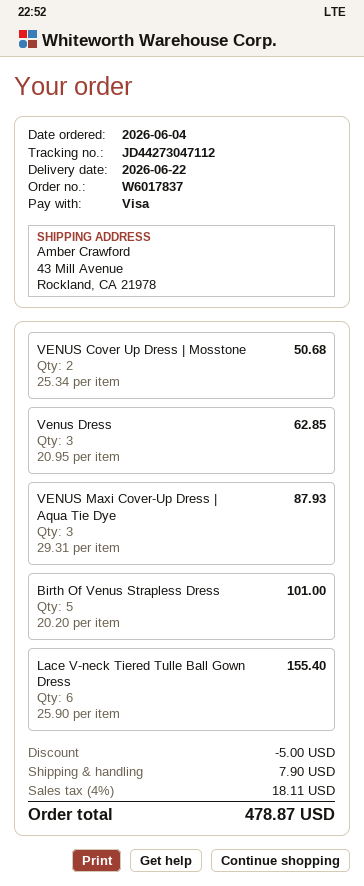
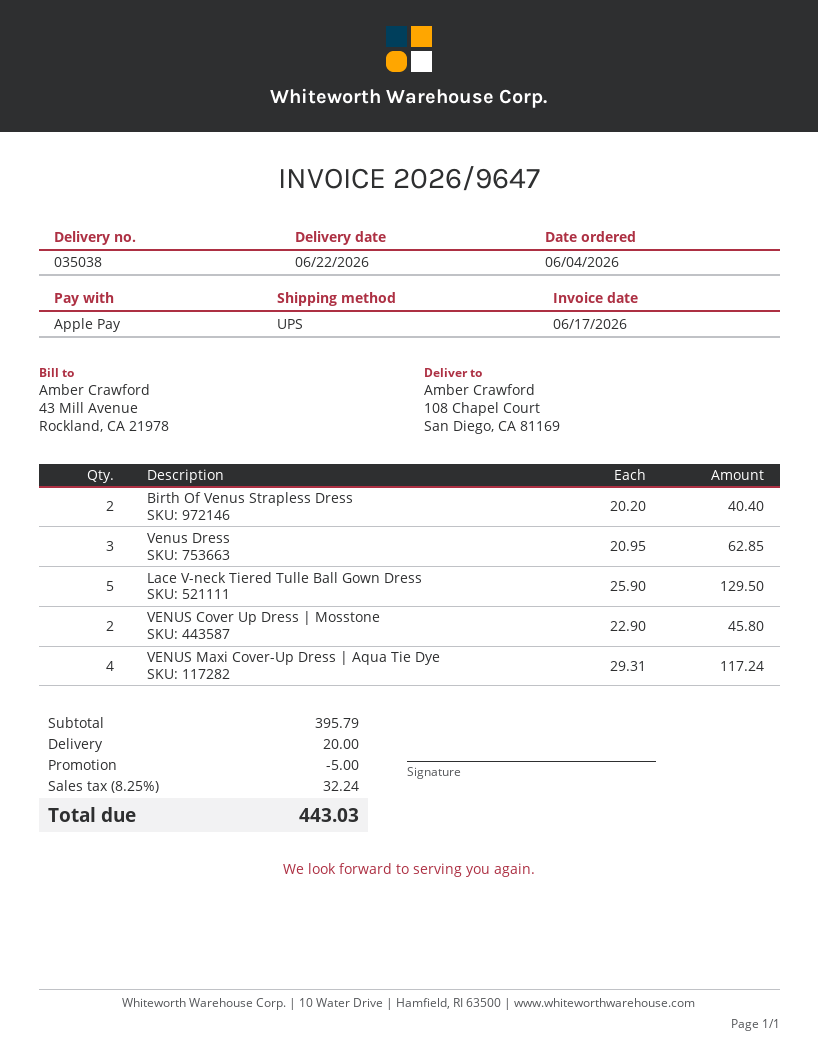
payment method: Visa -> Apple Pay
ship to: 43 Mill Avenue, Rockland, CA 21978 -> 108 Chapel Court, San Diego, CA 81169
VENUS Cover Up Dress | Mosstone: 2 x 25.34 = 50.68 -> 2 x 22.90 = 45.80
VENUS Maxi Cover-Up Dress | Aqua Tie Dye: 3 x 29.31 = 87.93 -> 4 x 29.31 = 117.24
Birth Of Venus Strapless Dress: 5 x 20.20 = 101.00 -> 2 x 20.20 = 40.40
Lace V-neck Tiered Tulle Ball Gown Dress: 6 x 25.90 = 155.40 -> 5 x 25.90 = 129.50
shipping: 7.90 -> 20.00
tax: 4% = 18.11 -> 8.25% = 32.24
total: 478.87 -> 443.03

